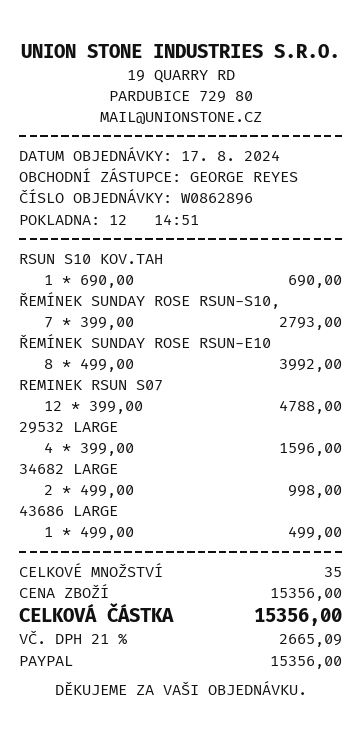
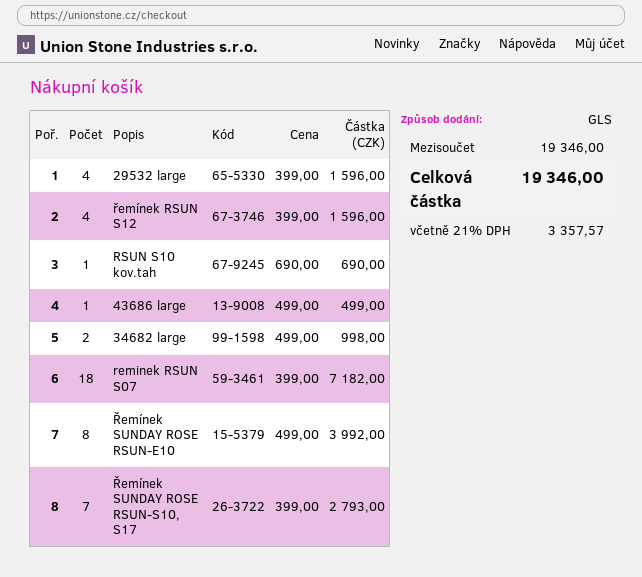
REMINEK RSUN S07: 12 x 399.00 = 4788.00 -> 18 x 399.00 = 7182.00
řemínek RSUN S12: none -> 4 x 399.00 = 1596.00
subtotal: 15356.00 -> 19346.00
tax: 21% = 2665.09 -> 21% = 3357.57
total: 15356.00 -> 19346.00

